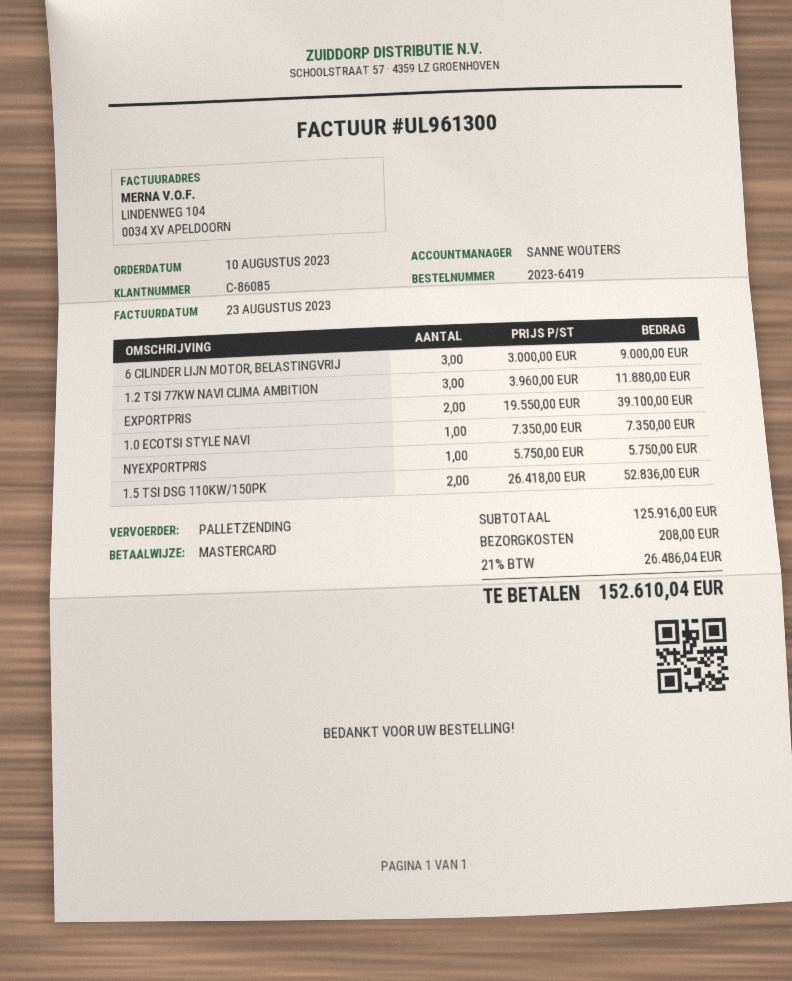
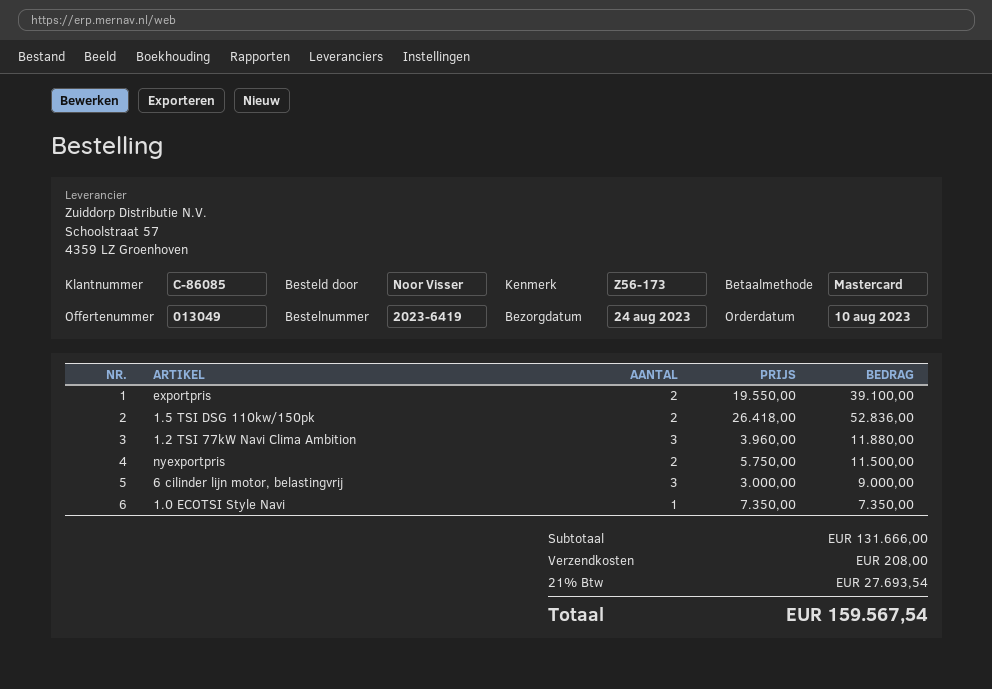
NYEXPORTPRIS: 1 x 5750.00 = 5750.00 -> 2 x 5750.00 = 11500.00
subtotal: 125916.00 -> 131666.00
tax: 21% = 26486.04 -> 21% = 27693.54
total: 152610.04 -> 159567.54

